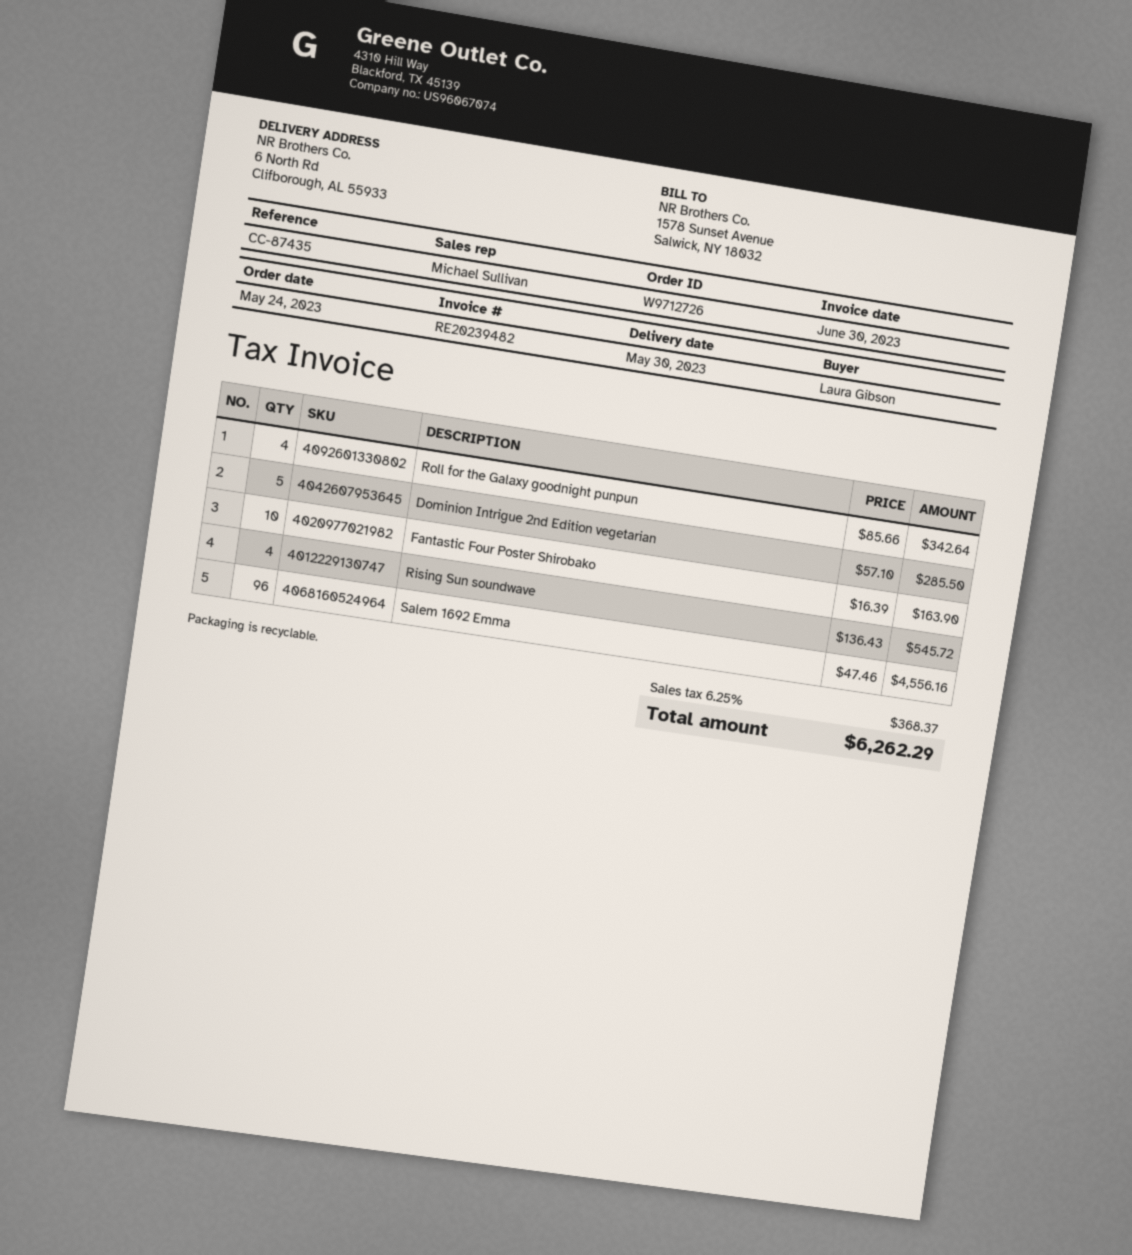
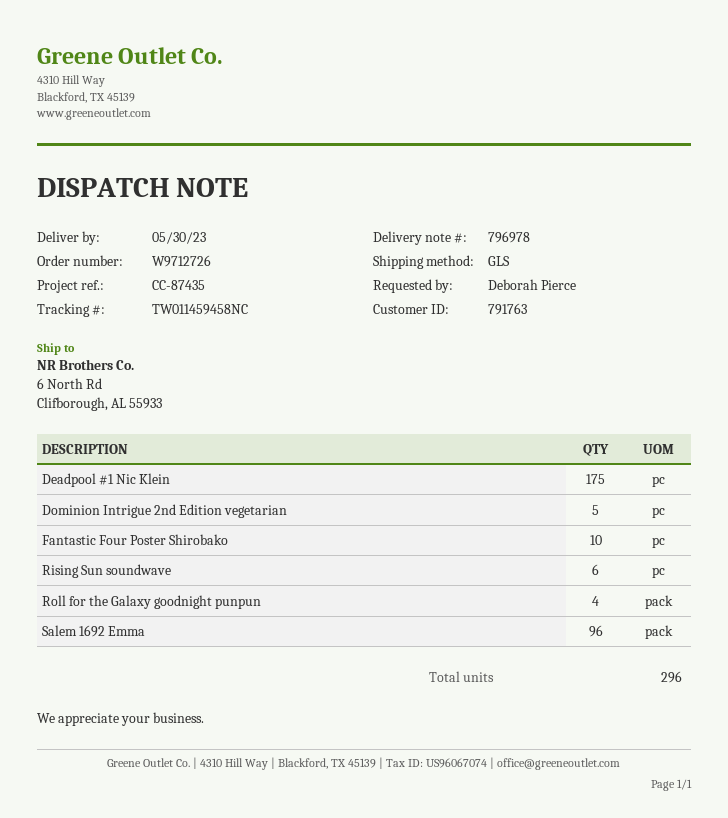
ordered by: Laura Gibson -> Deborah Pierce
Rising Sun soundwave: 4 -> 6
Deadpool #1 Nic Klein: none -> 175

